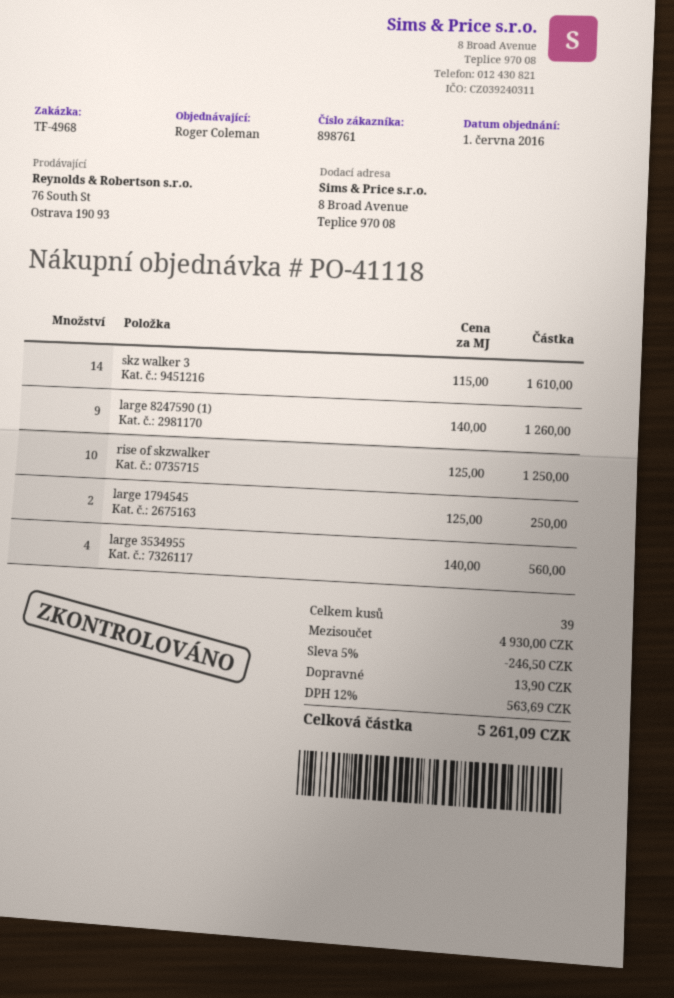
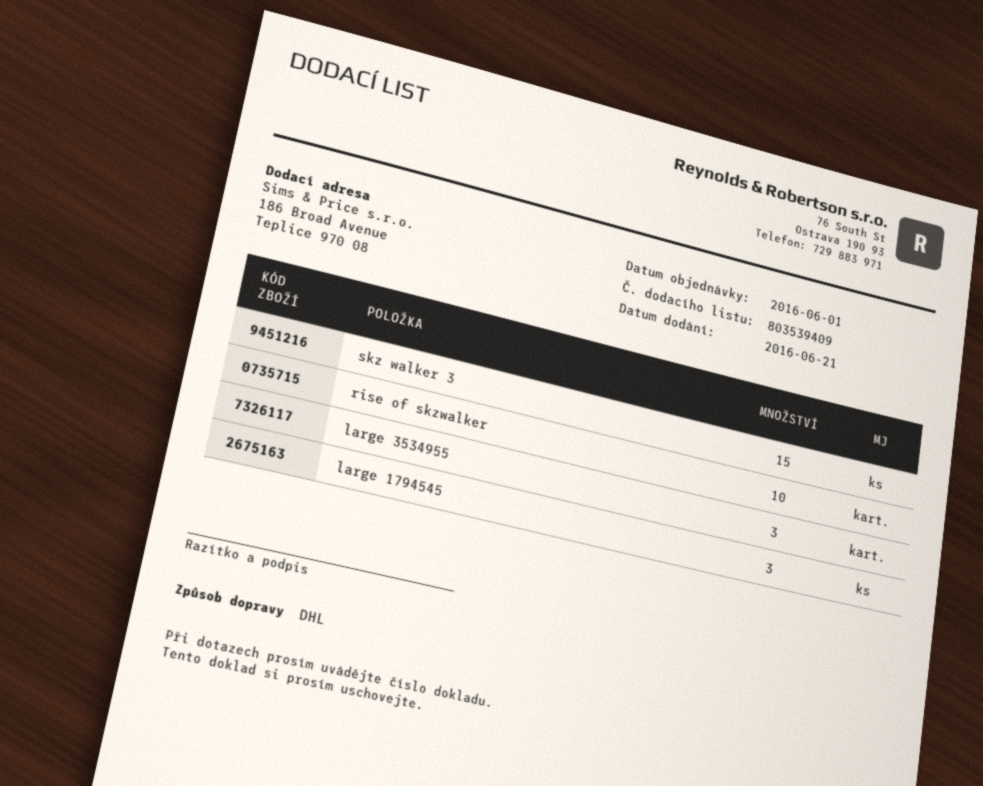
ship to: 8 Broad Avenue, Teplice 970 08 -> 186 Broad Avenue, Teplice 970 08
skz walker 3: 14 -> 15
large 8247590 (1): 9 -> none
large 1794545: 2 -> 3
large 3534955: 4 -> 3

